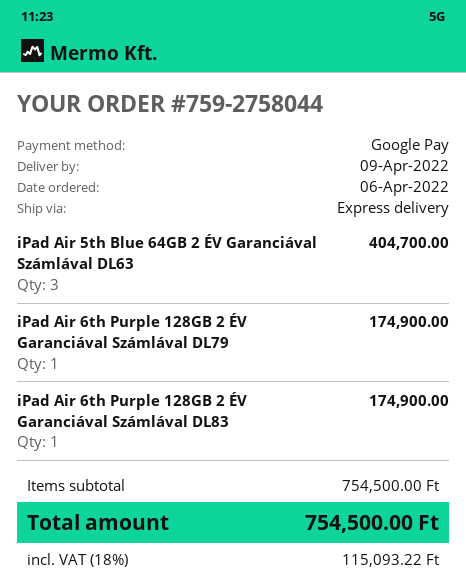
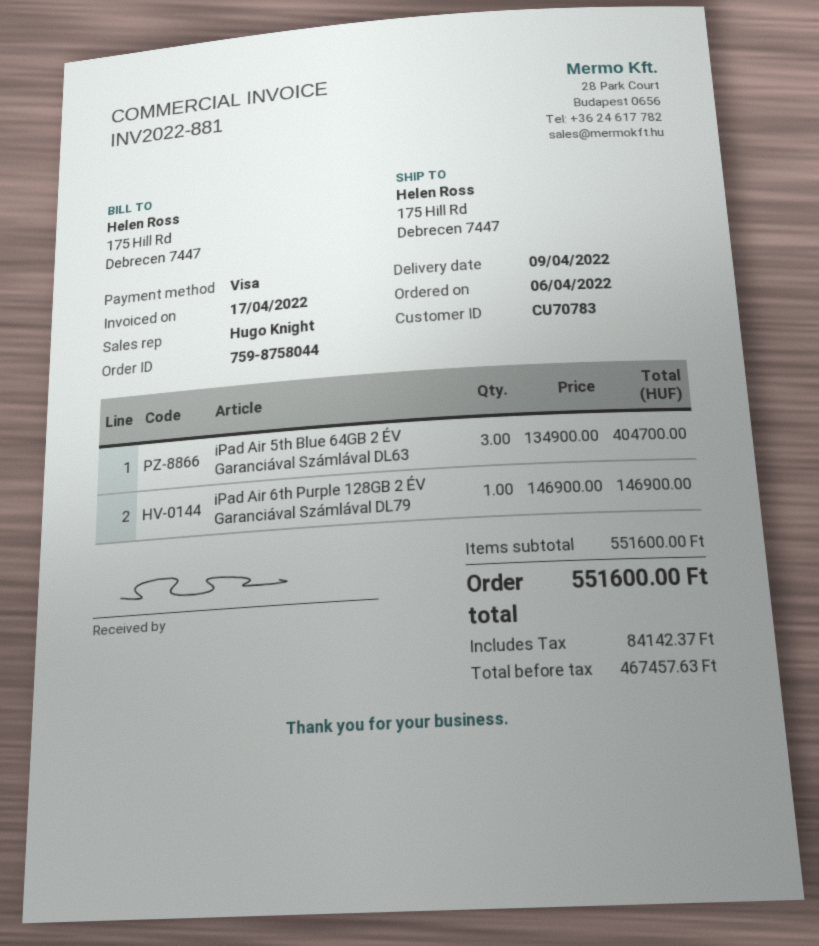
order number: 759-2758044 -> 759-8758044
payment method: Google Pay -> Visa
iPad Air 6th Purple 128GB 2 ÉV Garanciával Számlával DL79: 1 for 174900.00 -> 1 for 146900.00
iPad Air 6th Purple 128GB 2 ÉV Garanciával Számlával DL83: 1 for 174900.00 -> none
subtotal: 754500.00 -> 551600.00
tax: 115093.22 -> 84142.37
total: 754500.00 -> 551600.00

